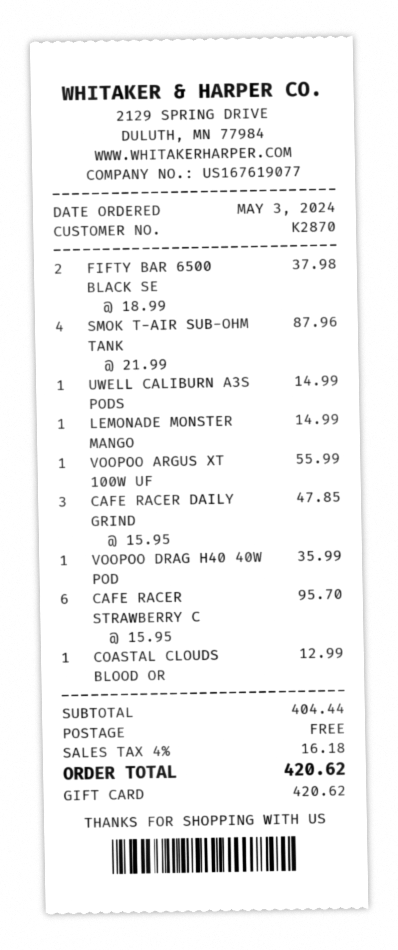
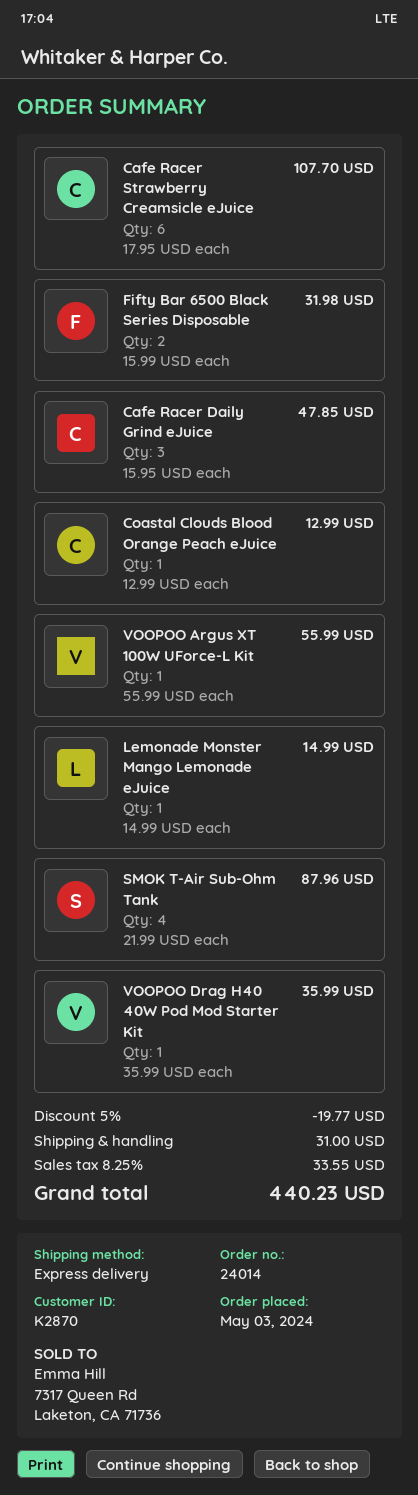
FIFTY BAR 6500 BLACK SE: 2 x 18.99 = 37.98 -> 2 x 15.99 = 31.98
UWELL CALIBURN A3S PODS: 1 x 14.99 = 14.99 -> none
CAFE RACER STRAWBERRY C: 6 x 15.95 = 95.70 -> 6 x 17.95 = 107.70
discount: none -> 5% = 19.77
shipping: 0.00 -> 31.00
tax: 4% = 16.18 -> 8.25% = 33.55
total: 420.62 -> 440.23

